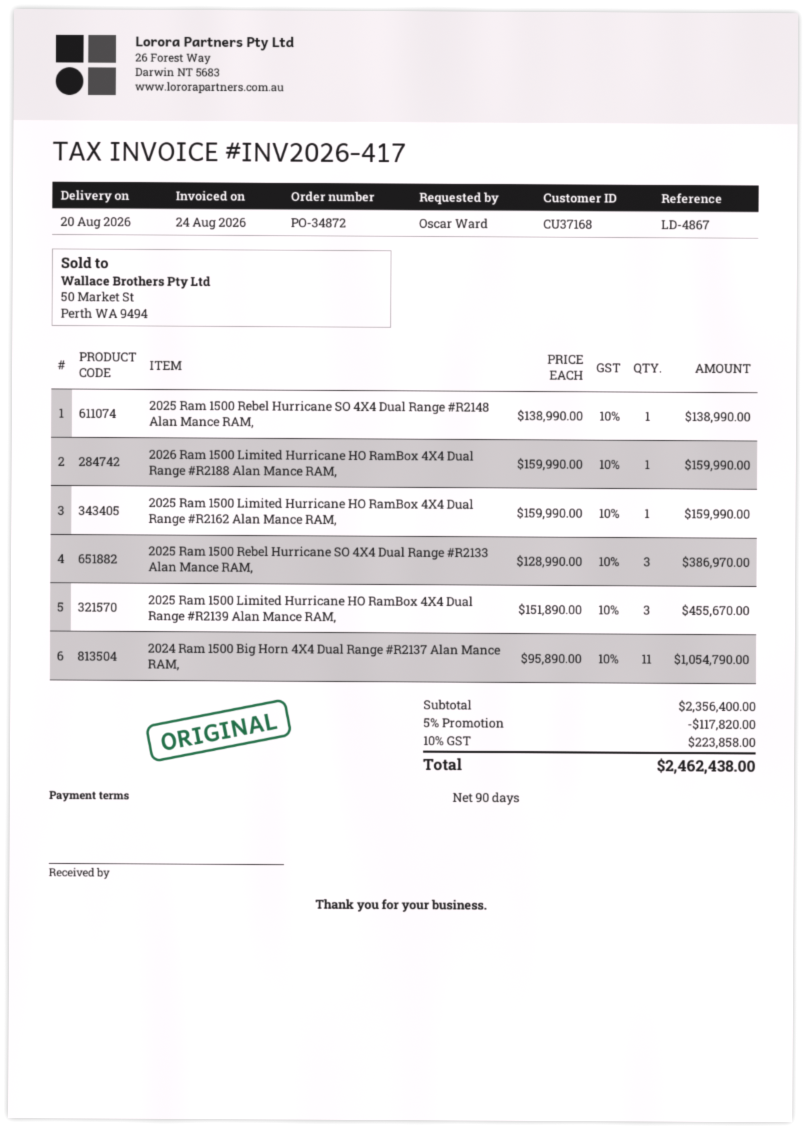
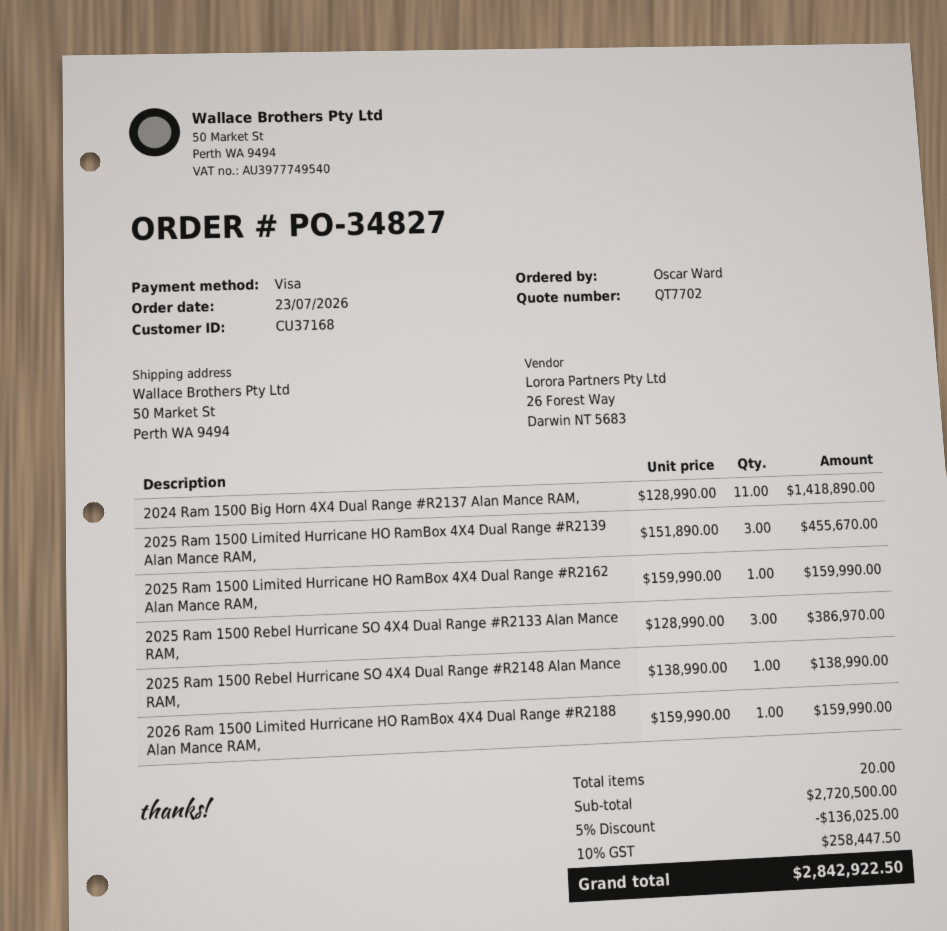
order number: PO-34872 -> PO-34827
2024 Ram 1500 Big Horn 4X4 Dual Range #R2137 Alan Mance RAM,: 11 x 95890.00 = 1054790.00 -> 11 x 128990.00 = 1418890.00
subtotal: 2356400.00 -> 2720500.00
discount: 5% = 117820.00 -> 5% = 136025.00
tax: 10% = 223858.00 -> 10% = 258447.50
total: 2462438.00 -> 2842922.50

